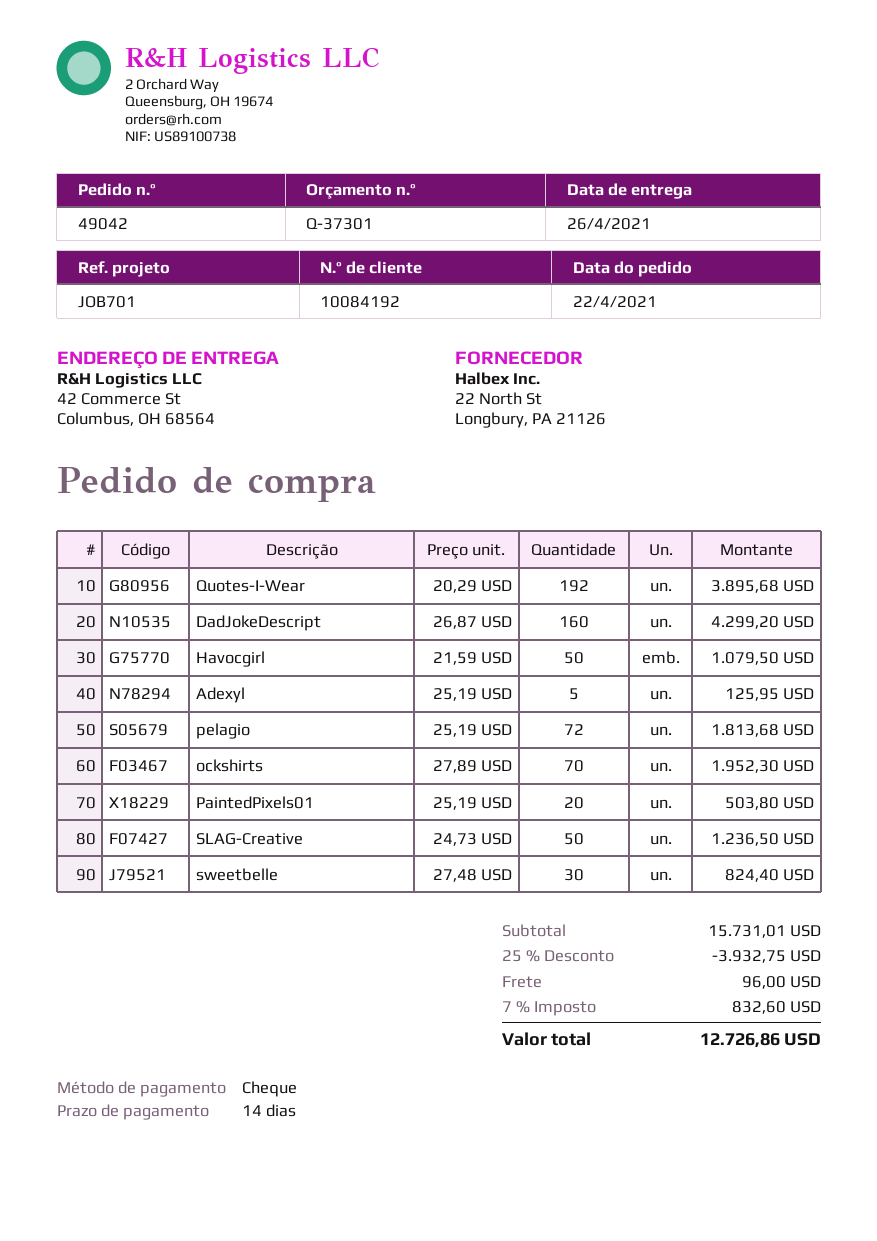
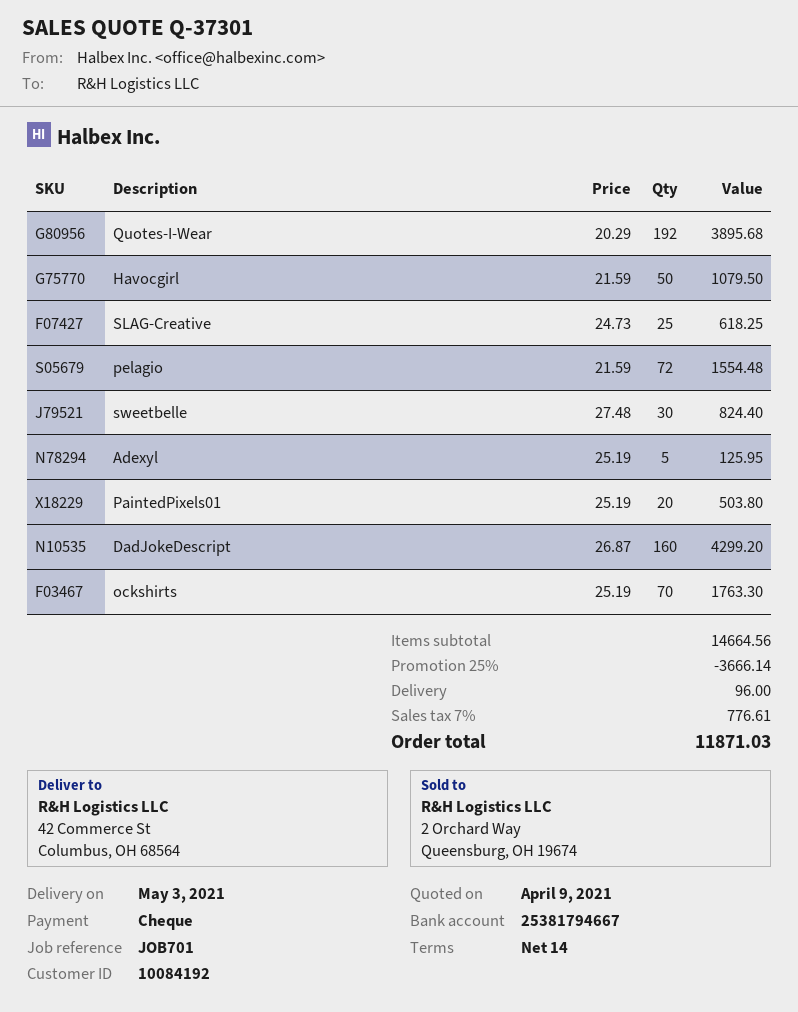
delivery date: 2021-04-26 -> 2021-05-03
pelagio: 72 x 25.19 = 1813.68 -> 72 x 21.59 = 1554.48
ockshirts: 70 x 27.89 = 1952.30 -> 70 x 25.19 = 1763.30
SLAG-Creative: 50 x 24.73 = 1236.50 -> 25 x 24.73 = 618.25
subtotal: 15731.01 -> 14664.56
discount: 25% = 3932.75 -> 25% = 3666.14
tax: 7% = 832.60 -> 7% = 776.61
total: 12726.86 -> 11871.03

